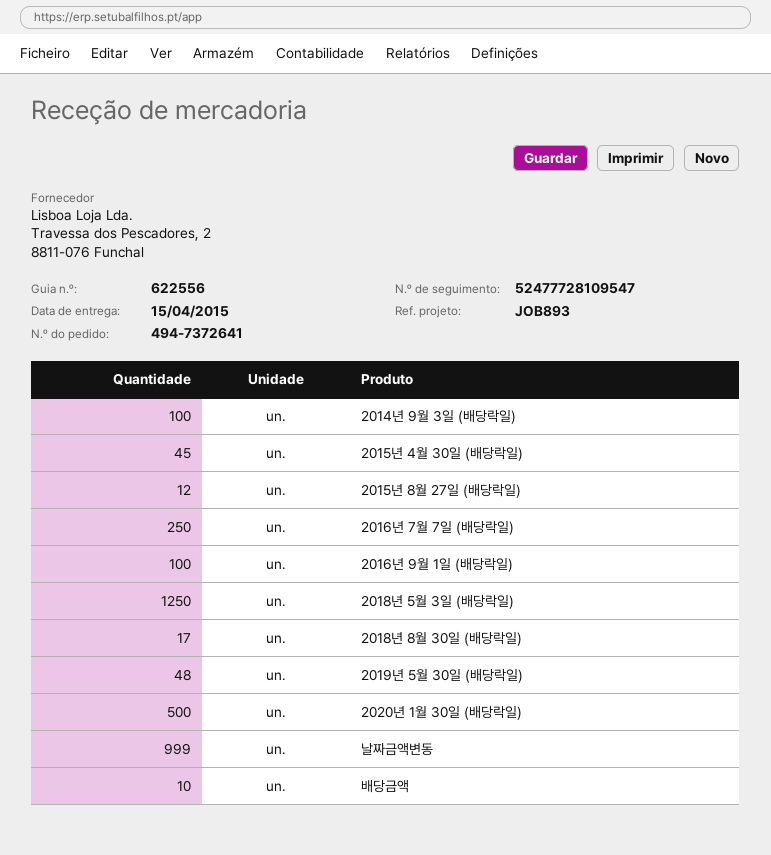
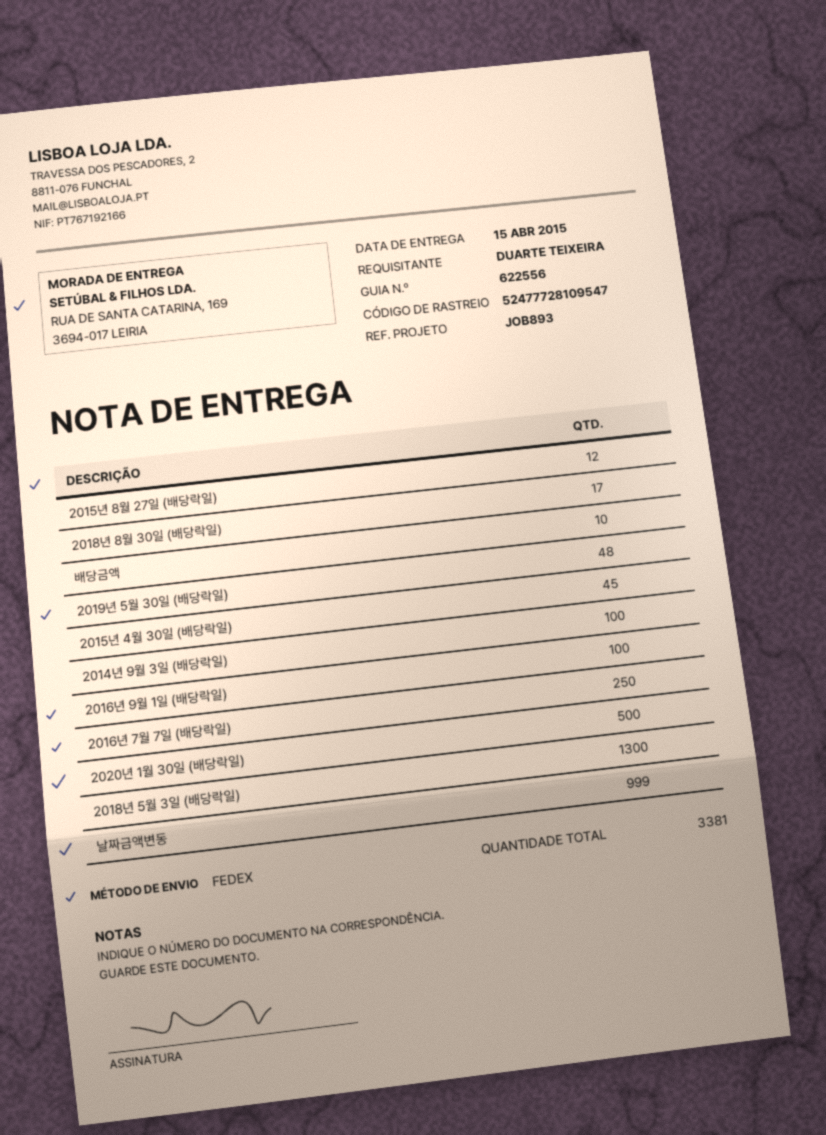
2018년 5월 3일 (배당락일): 1250 -> 1300

